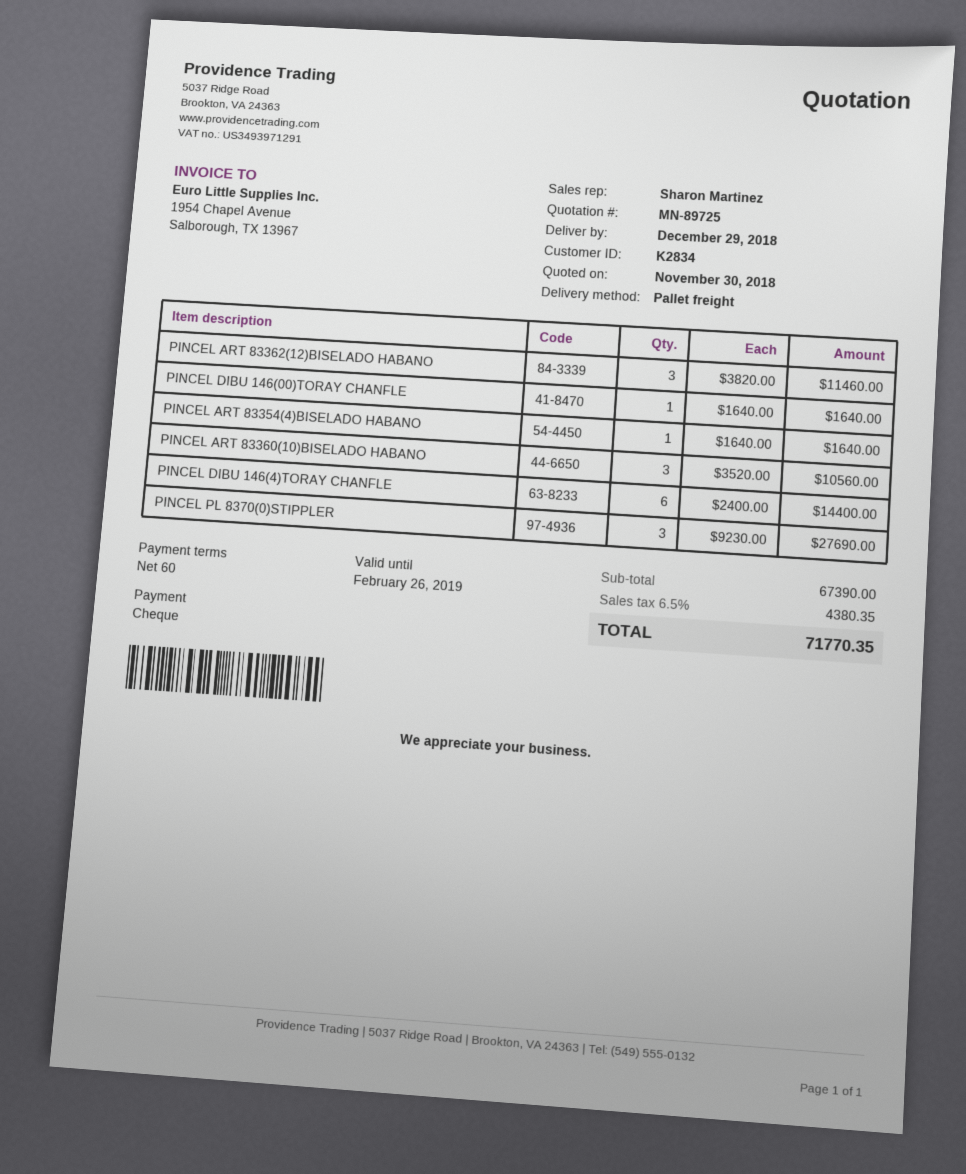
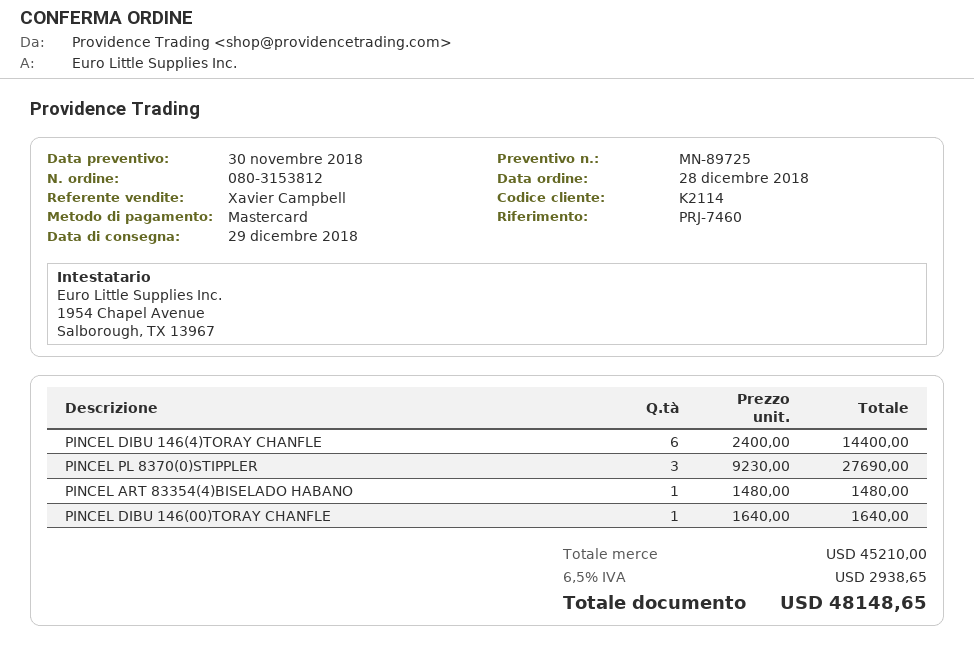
customer number: K2834 -> K2114
sales rep: Sharon Martinez -> Xavier Campbell
payment method: cheque -> Mastercard
PINCEL ART 83362(12)BISELADO HABANO: 3 x 3820.00 = 11460.00 -> none
PINCEL ART 83354(4)BISELADO HABANO: 1 x 1640.00 = 1640.00 -> 1 x 1480.00 = 1480.00
PINCEL ART 83360(10)BISELADO HABANO: 3 x 3520.00 = 10560.00 -> none
subtotal: 67390.00 -> 45210.00
tax: 6.5% = 4380.35 -> 6.5% = 2938.65
total: 71770.35 -> 48148.65

